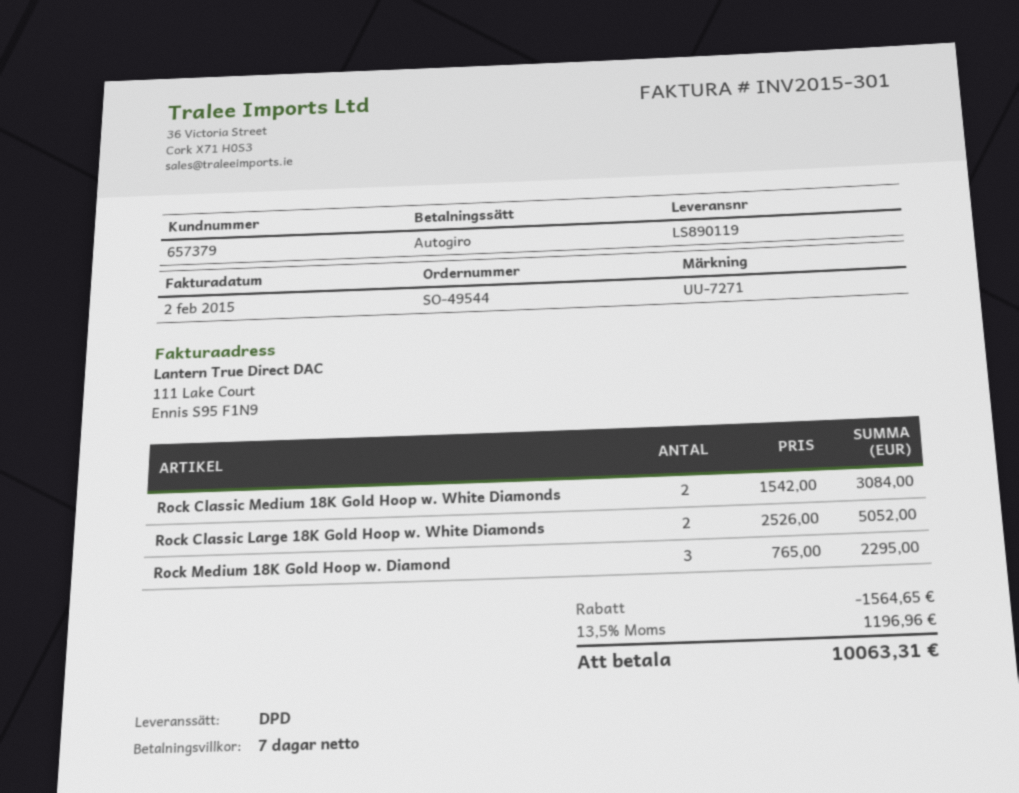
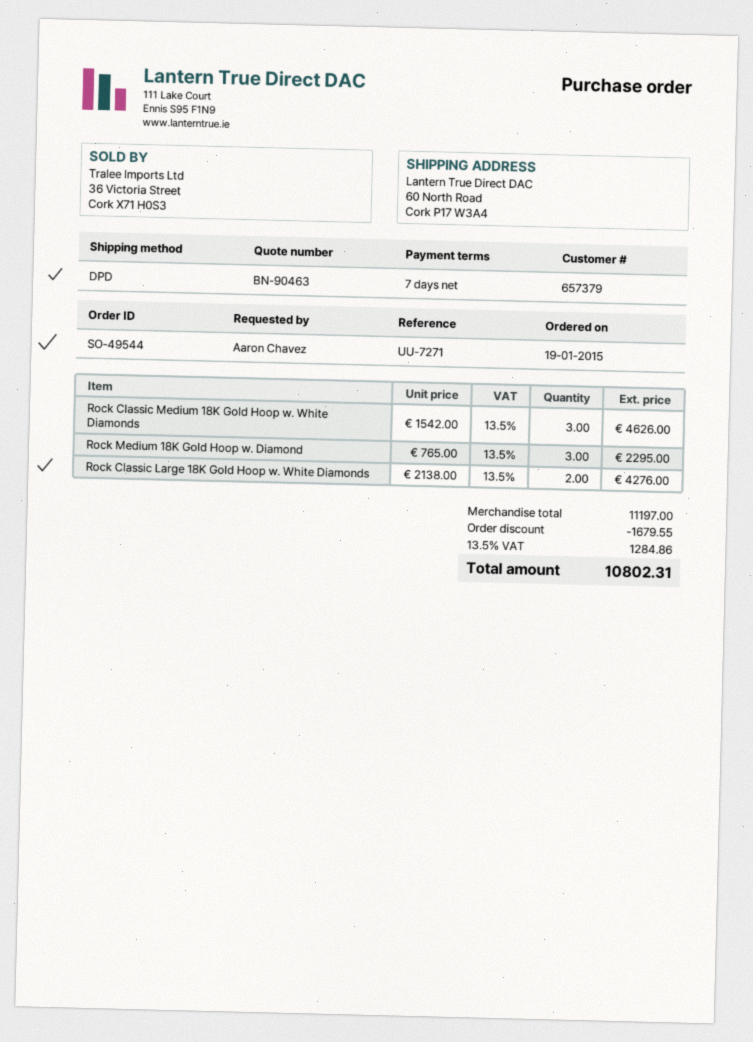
Rock Classic Medium 18K Gold Hoop w. White Diamonds: 2 x 1542.00 = 3084.00 -> 3 x 1542.00 = 4626.00
Rock Classic Large 18K Gold Hoop w. White Diamonds: 2 x 2526.00 = 5052.00 -> 2 x 2138.00 = 4276.00
discount: 1564.65 -> 1679.55
tax: 13.5% = 1196.96 -> 13.5% = 1284.86
total: 10063.31 -> 10802.31

